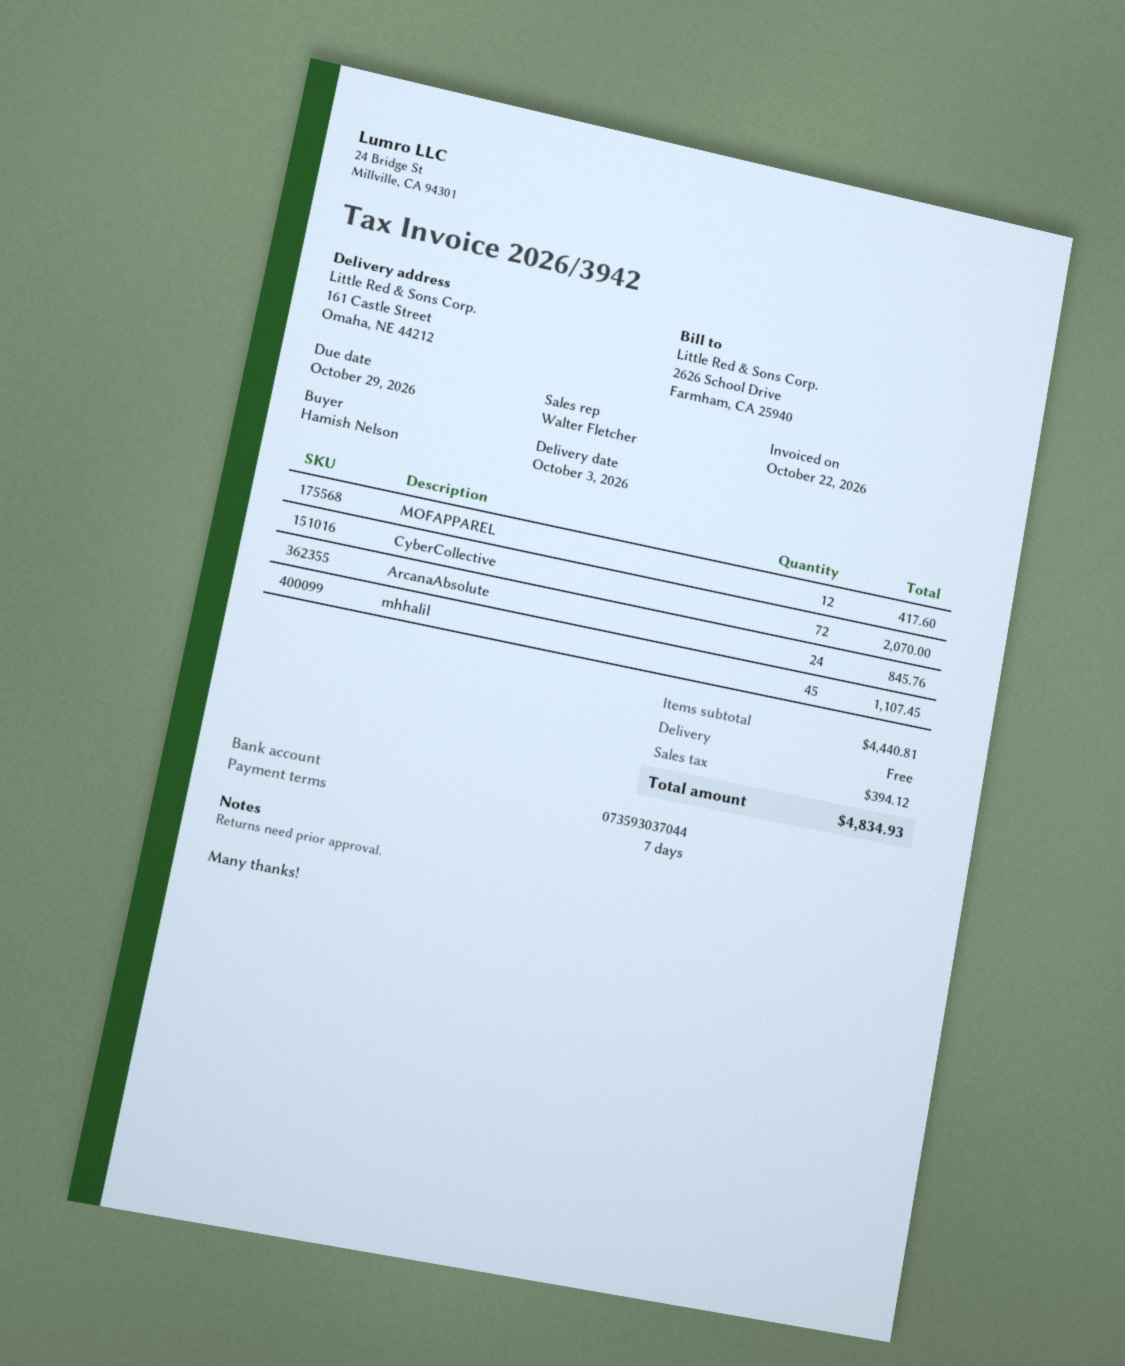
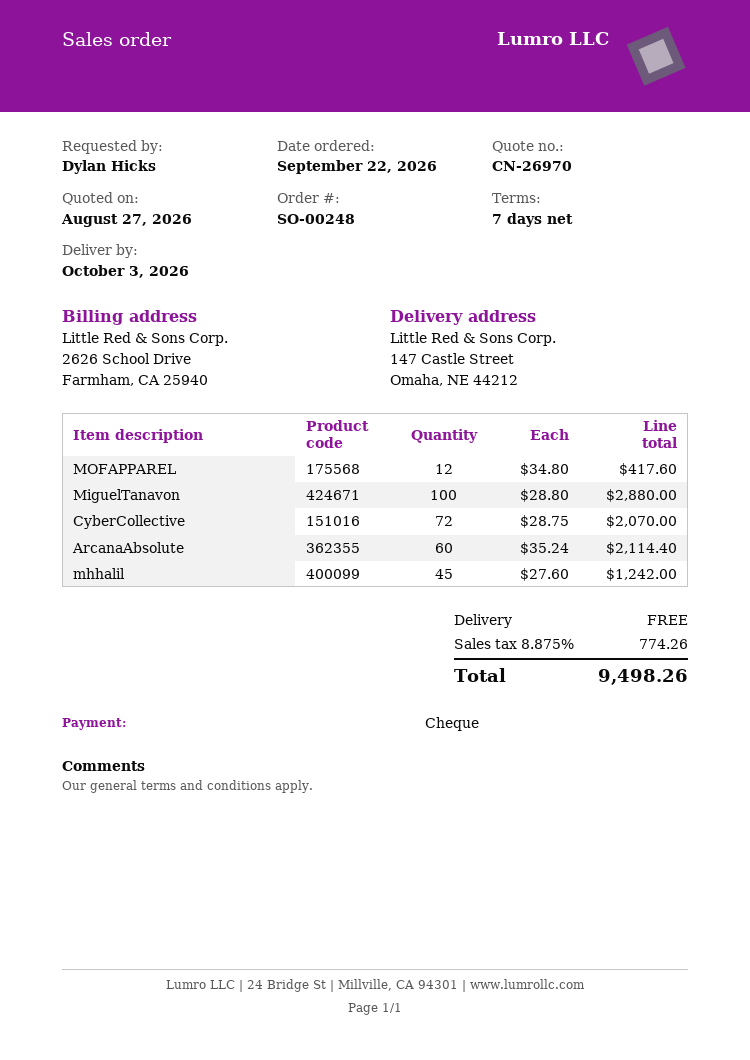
ordered by: Hamish Nelson -> Dylan Hicks
ship to: 161 Castle Street, Omaha, NE 44212 -> 147 Castle Street, Omaha, NE 44212
ArcanaAbsolute: 24 for 845.76 -> 60 for 2114.40
mhhalil: 45 for 1107.45 -> 45 for 1242.00
MiguelTanavon: none -> 100 for 2880.00
tax: 394.12 -> 774.26
total: 4834.93 -> 9498.26

